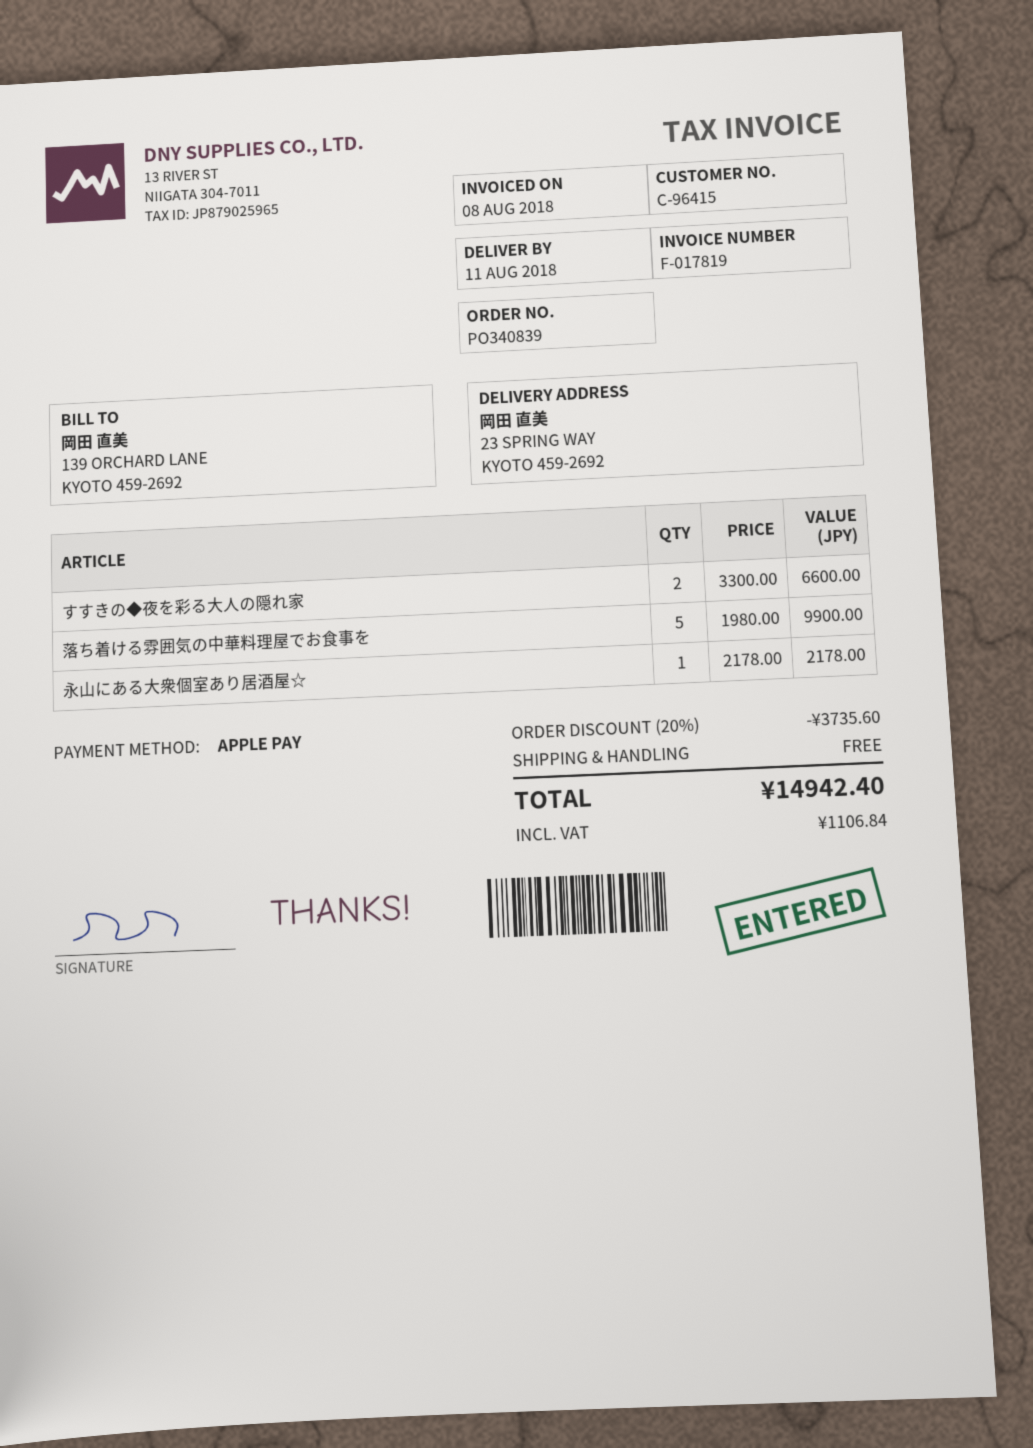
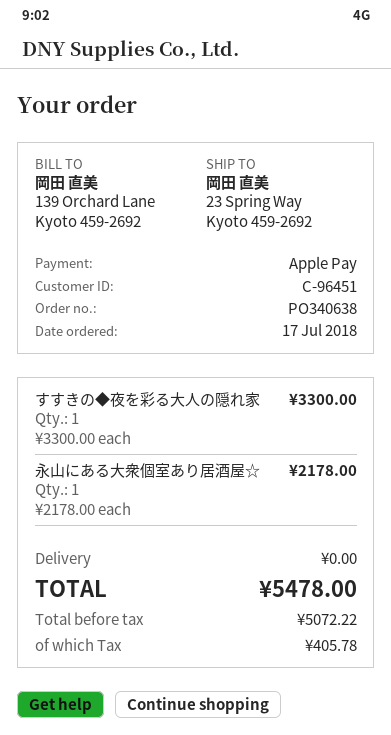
order number: PO340839 -> PO340638
customer number: C-96415 -> C-96451
すすきの◆夜を彩る大人の隠れ家: 2 x 3300.00 = 6600.00 -> 1 x 3300.00 = 3300.00
落ち着ける雰囲気の中華料理屋でお食事を: 5 x 1980.00 = 9900.00 -> none
discount: 20% = 3735.60 -> none
tax: 1106.84 -> 405.78
total: 14942.40 -> 5478.00

